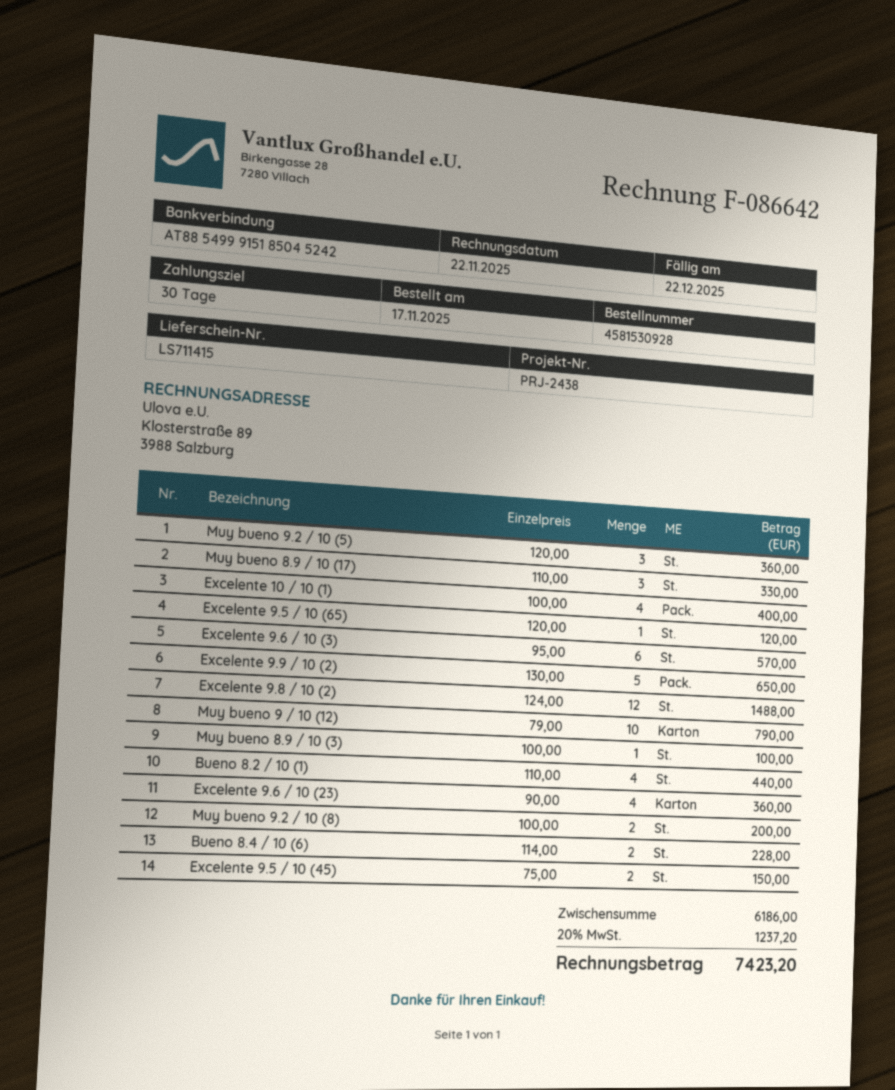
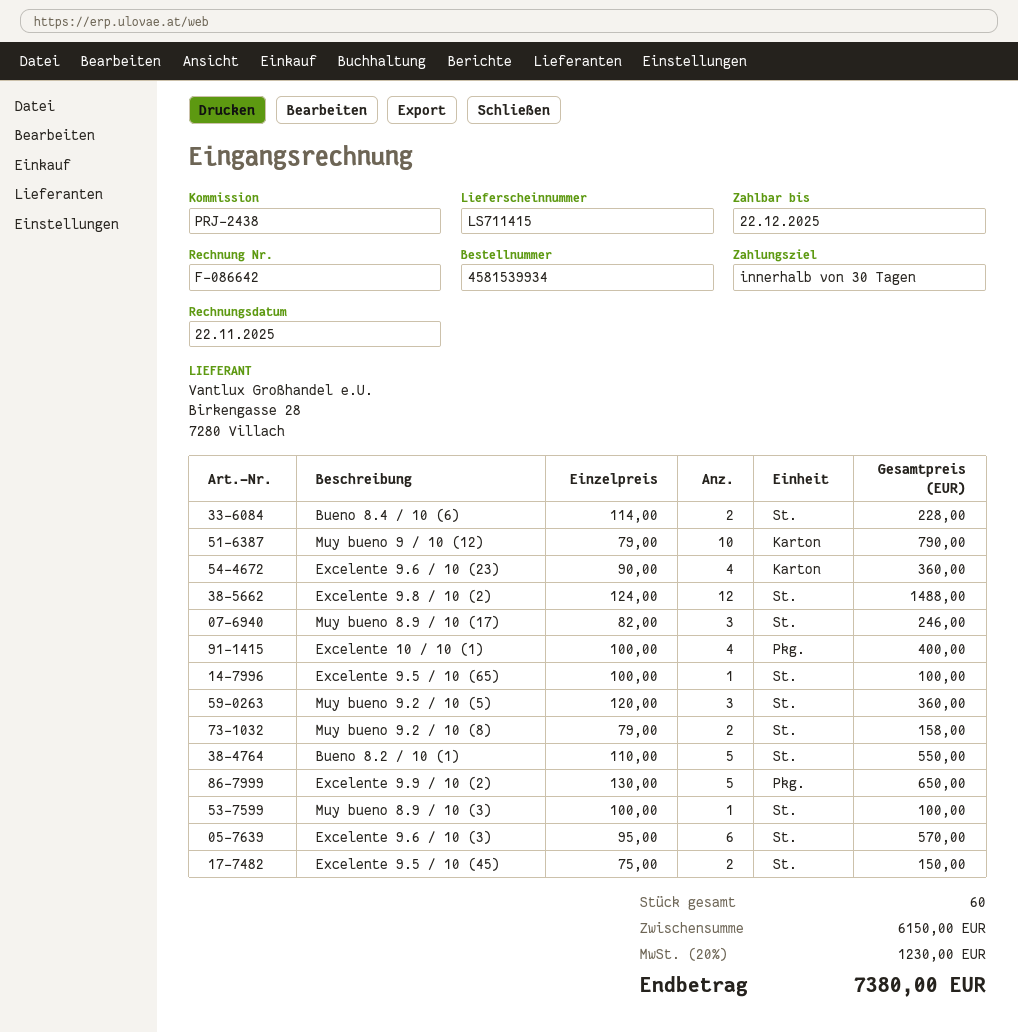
order number: 4581530928 -> 4581539934
Muy bueno 8.9 / 10 (17): 3 x 110.00 = 330.00 -> 3 x 82.00 = 246.00
Excelente 9.5 / 10 (65): 1 x 120.00 = 120.00 -> 1 x 100.00 = 100.00
Bueno 8.2 / 10 (1): 4 x 110.00 = 440.00 -> 5 x 110.00 = 550.00
Muy bueno 9.2 / 10 (8): 2 x 100.00 = 200.00 -> 2 x 79.00 = 158.00
subtotal: 6186.00 -> 6150.00
tax: 20% = 1237.20 -> 20% = 1230.00
total: 7423.20 -> 7380.00

